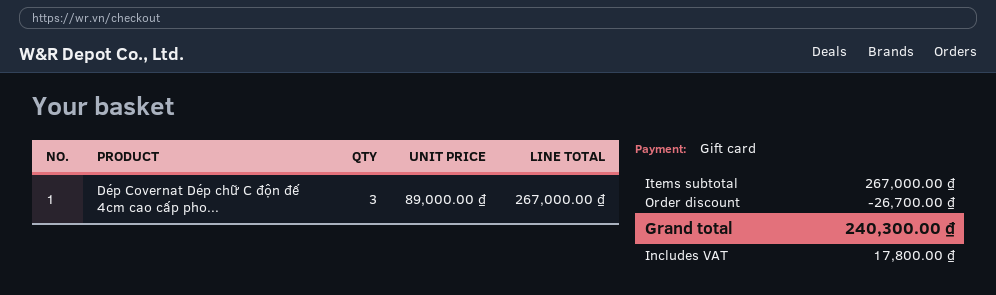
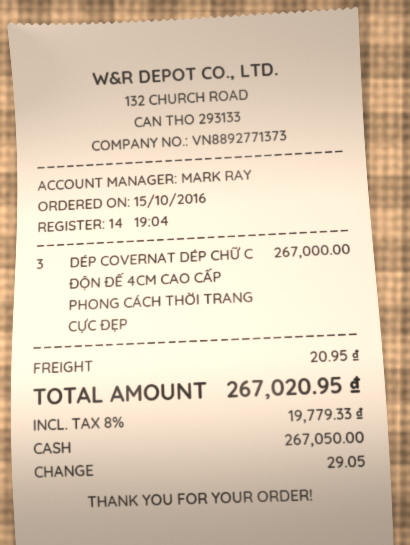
payment method: gift card -> cash
discount: 26700.00 -> none
shipping: none -> 20.95
tax: 17800.00 -> 19779.33
total: 240300.00 -> 267020.95

